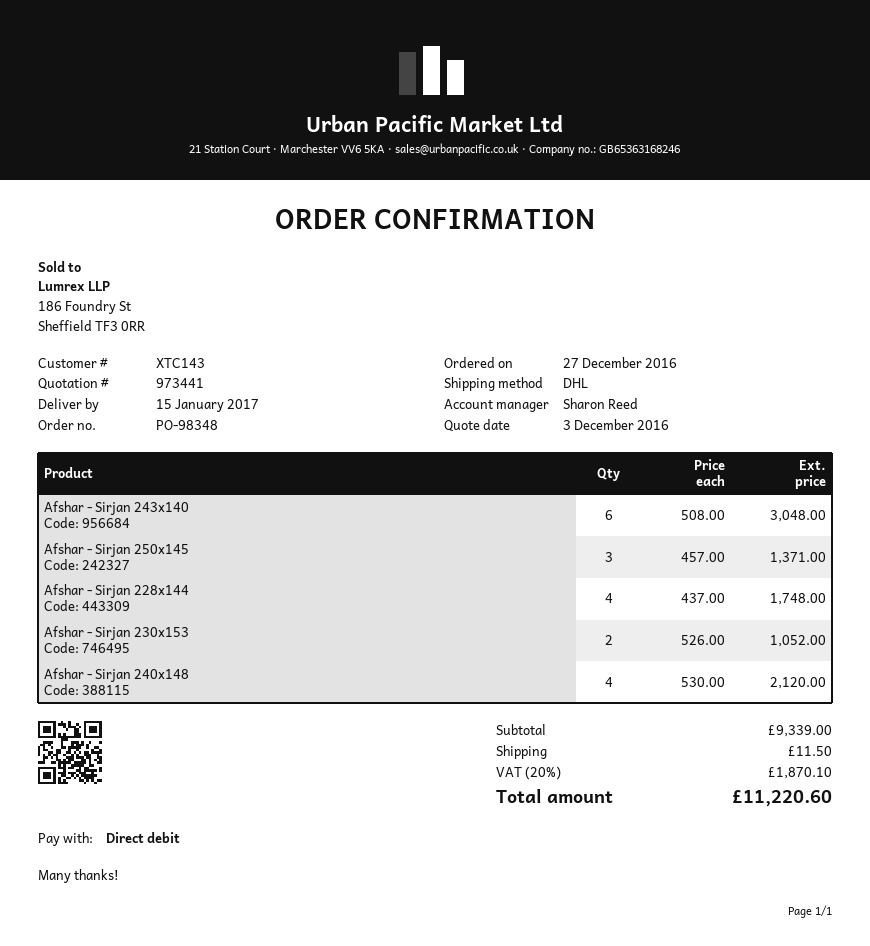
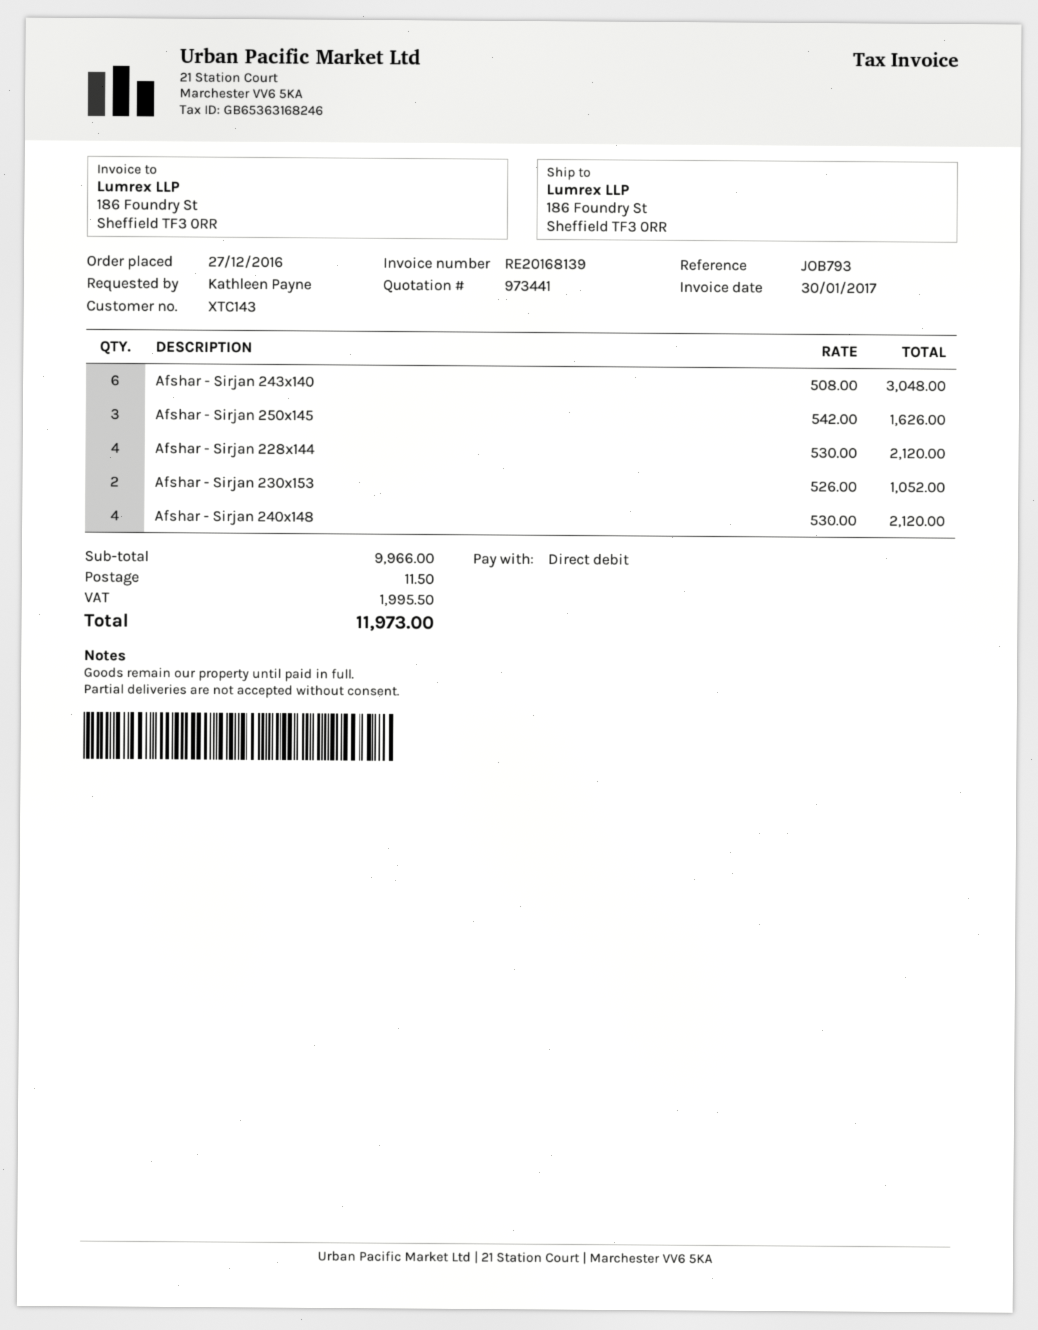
Afshar - Sirjan 250x145: 3 x 457.00 = 1371.00 -> 3 x 542.00 = 1626.00
Afshar - Sirjan 228x144: 4 x 437.00 = 1748.00 -> 4 x 530.00 = 2120.00
subtotal: 9339.00 -> 9966.00
tax: 1870.10 -> 1995.50
total: 11220.60 -> 11973.00

